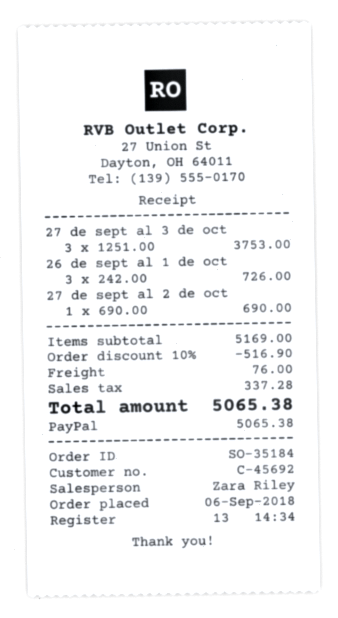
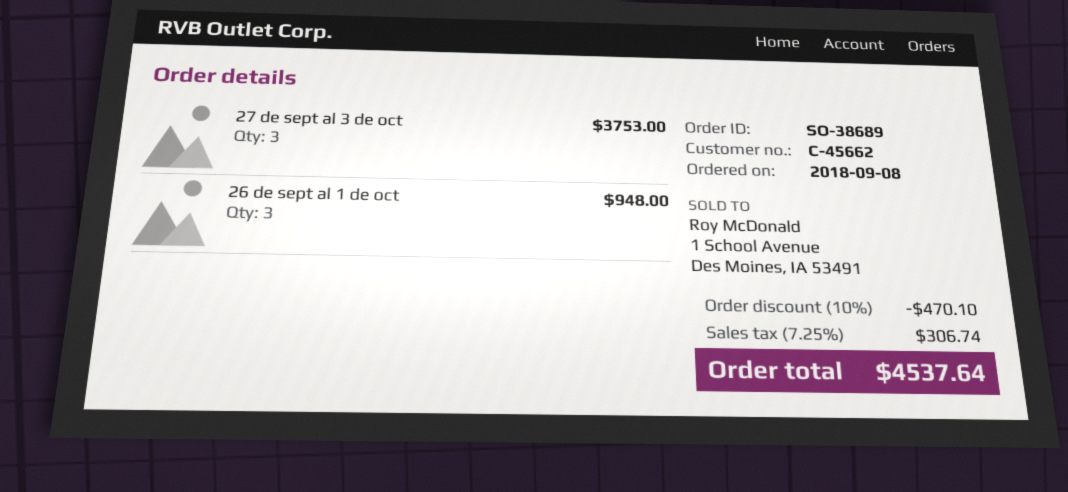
order number: SO-35184 -> SO-38689
order date: 2018-09-06 -> 2018-09-08
customer number: C-45692 -> C-45662
26 de sept al 1 de oct: 3 for 726.00 -> 3 for 948.00
27 de sept al 2 de oct: 1 for 690.00 -> none
discount: 10% = 516.90 -> 10% = 470.10
shipping: 76.00 -> none
tax: 337.28 -> 306.74
total: 5065.38 -> 4537.64

